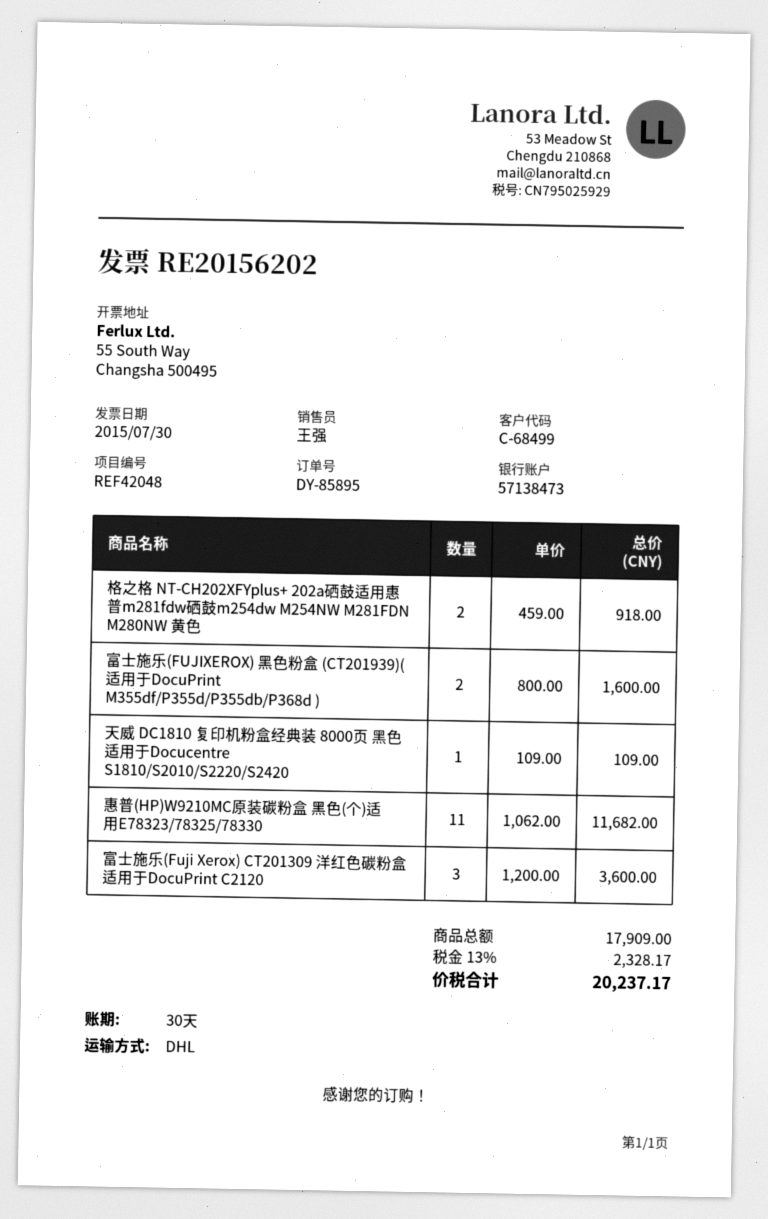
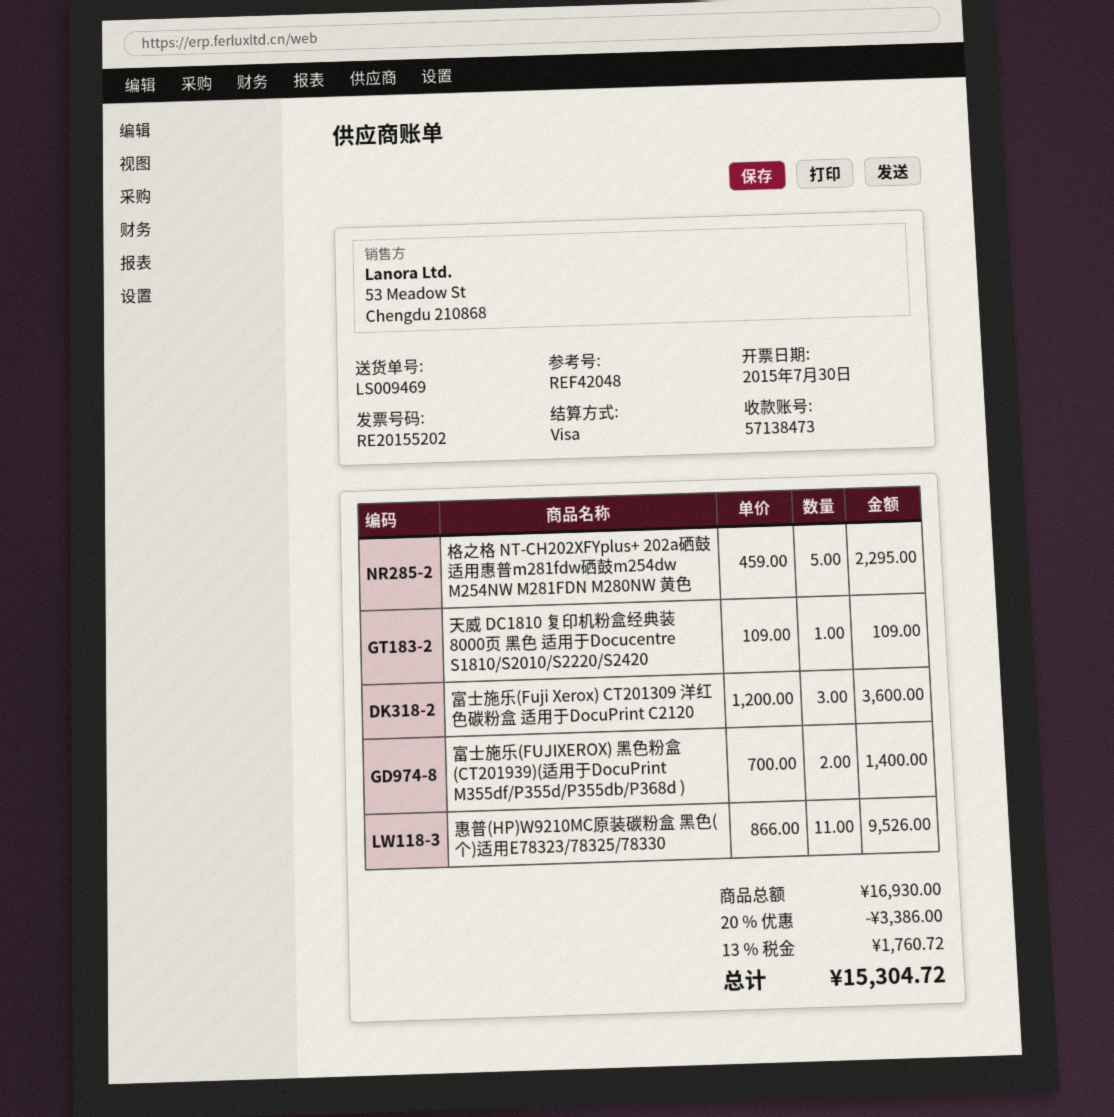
invoice number: RE20156202 -> RE20155202
格之格 NT-CH202XFYplus+ 202a硒鼓适用惠普m281fdw硒鼓m254dw M254NW M281FDN M280NW 黄色: 2 x 459.00 = 918.00 -> 5 x 459.00 = 2295.00
富士施乐(FUJIXEROX) 黑色粉盒 (CT201939)(适用于DocuPrint M355df/P355d/P355db/P368d ): 2 x 800.00 = 1600.00 -> 2 x 700.00 = 1400.00
惠普(HP)W9210MC原装碳粉盒 黑色(个)适用E78323/78325/78330: 11 x 1062.00 = 11682.00 -> 11 x 866.00 = 9526.00
subtotal: 17909.00 -> 16930.00
discount: none -> 20% = 3386.00
tax: 13% = 2328.17 -> 13% = 1760.72
total: 20237.17 -> 15304.72

